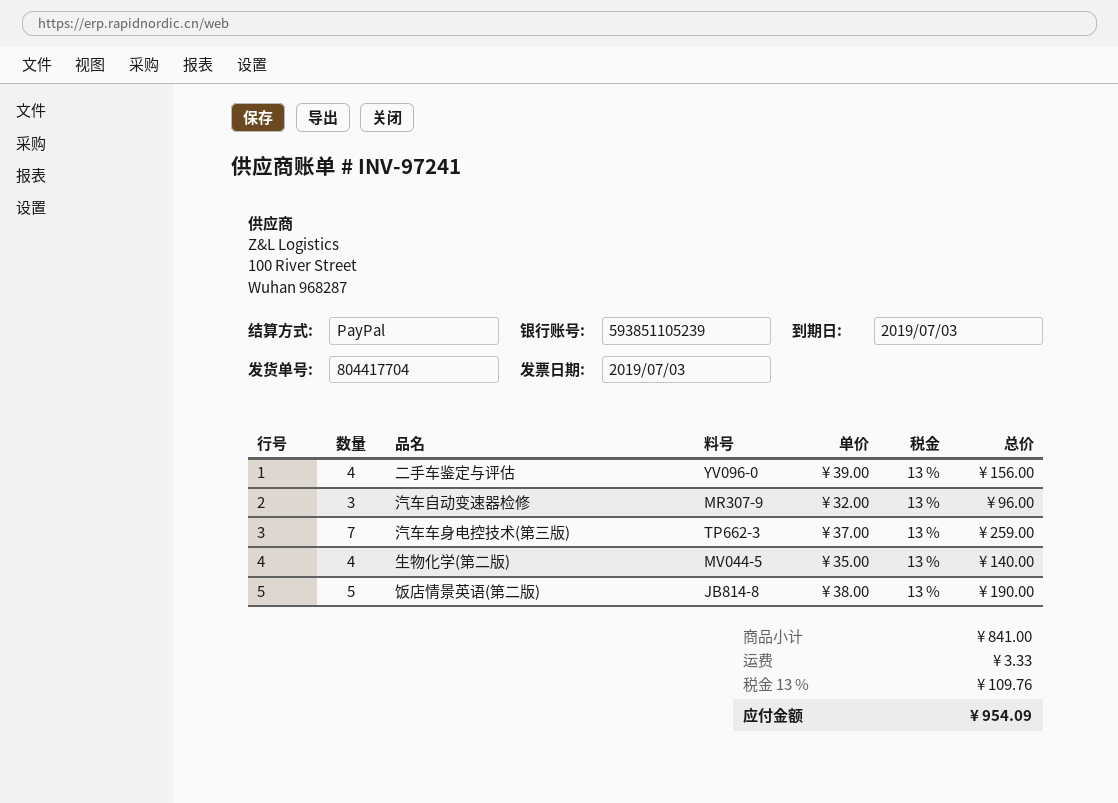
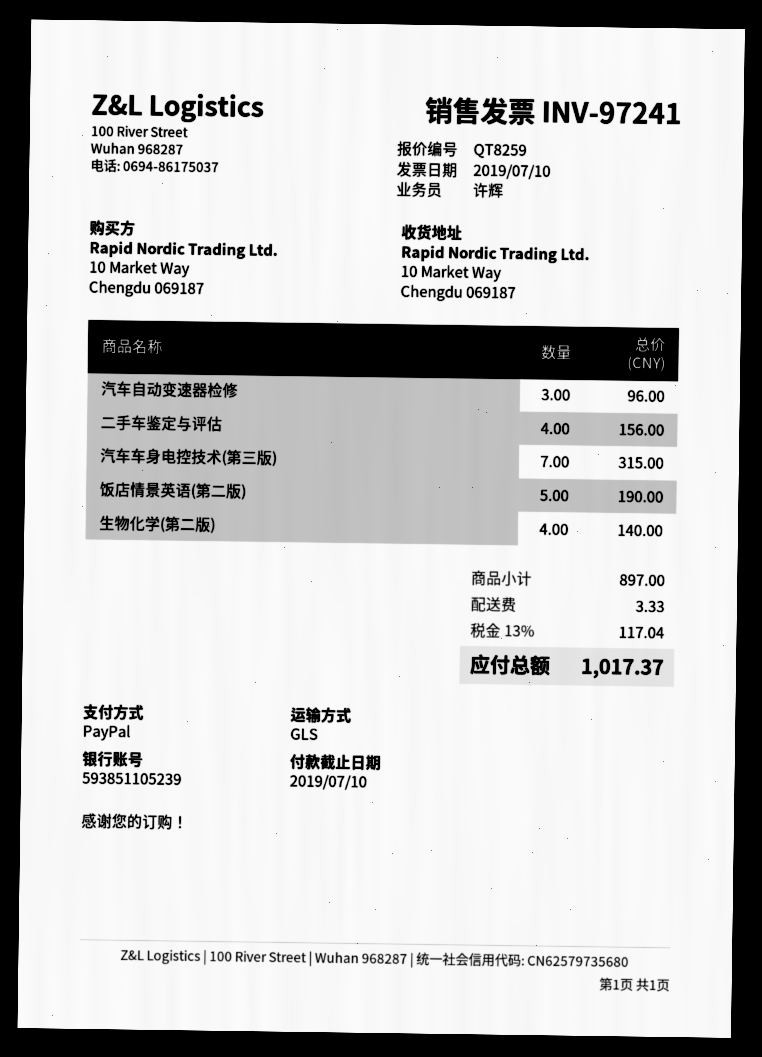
invoice date: 2019-07-03 -> 2019-07-10
due date: 2019-07-03 -> 2019-07-10
汽车车身电控技术(第三版): 7 for 259.00 -> 7 for 315.00
subtotal: 841.00 -> 897.00
tax: 13% = 109.76 -> 13% = 117.04
total: 954.09 -> 1017.37

